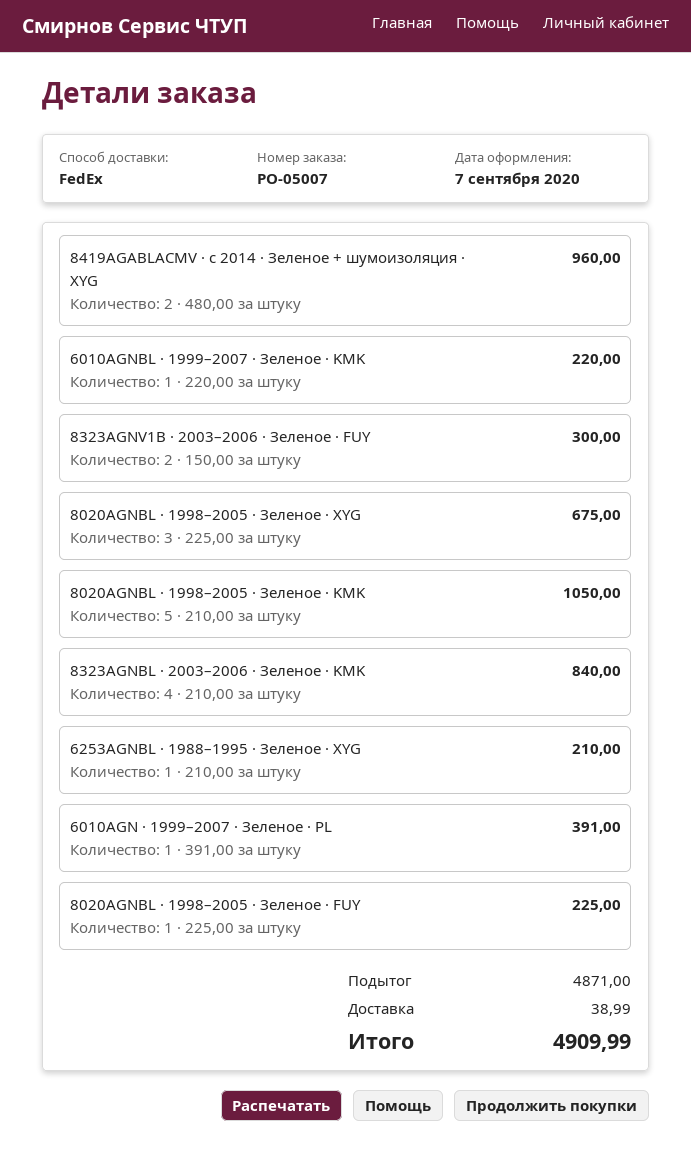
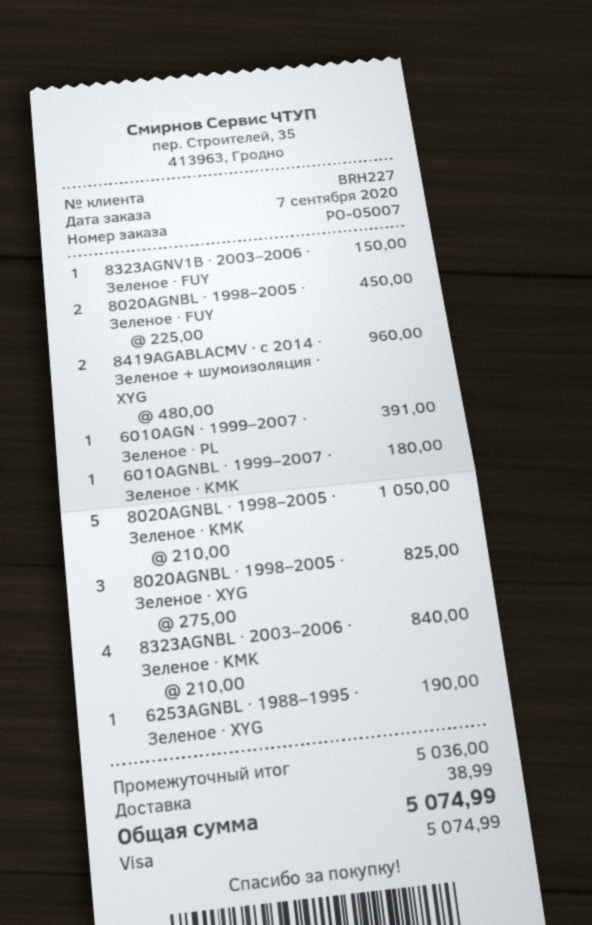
6010AGNBL · 1999–2007 · Зеленое · KMK: 1 x 220.00 = 220.00 -> 1 x 180.00 = 180.00
8323AGNV1B · 2003–2006 · Зеленое · FUY: 2 x 150.00 = 300.00 -> 1 x 150.00 = 150.00
8020AGNBL · 1998–2005 · Зеленое · XYG: 3 x 225.00 = 675.00 -> 3 x 275.00 = 825.00
6253AGNBL · 1988–1995 · Зеленое · XYG: 1 x 210.00 = 210.00 -> 1 x 190.00 = 190.00
8020AGNBL · 1998–2005 · Зеленое · FUY: 1 x 225.00 = 225.00 -> 2 x 225.00 = 450.00
subtotal: 4871.00 -> 5036.00
total: 4909.99 -> 5074.99

